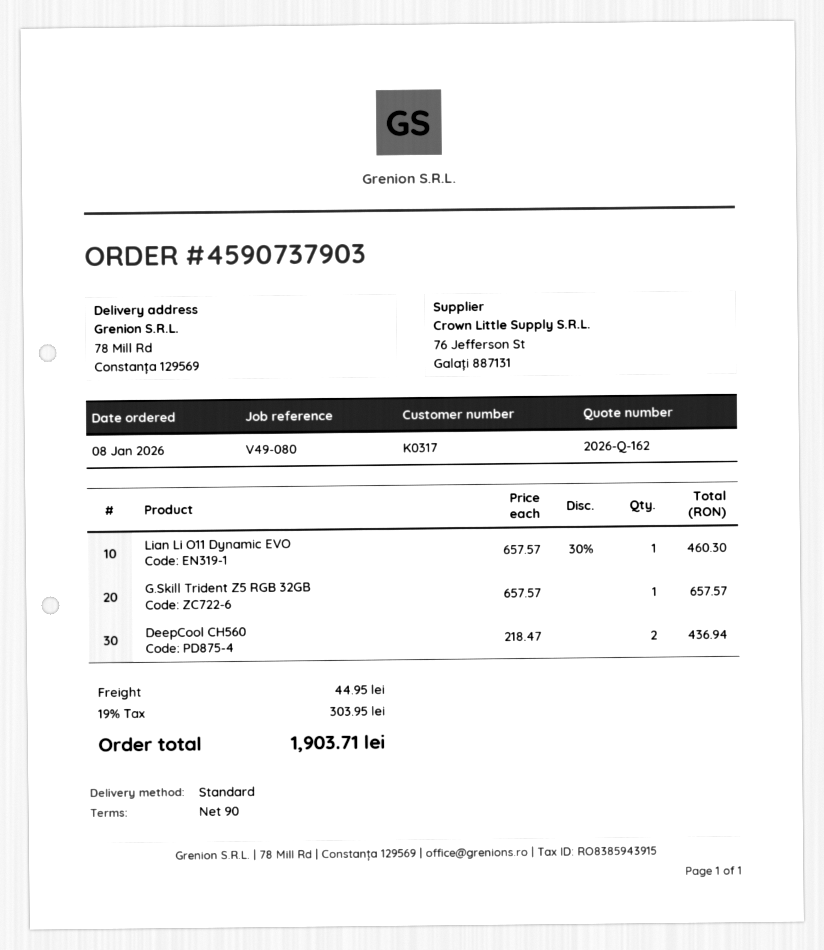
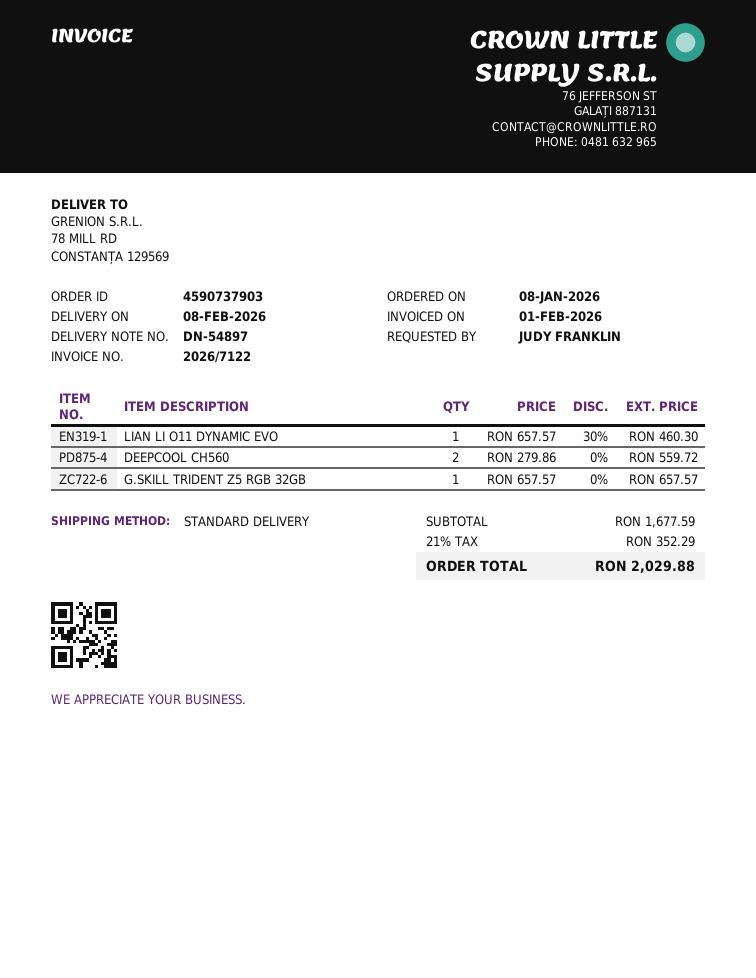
DeepCool CH560: 2 x 218.47 = 436.94 -> 2 x 279.86 = 559.72
shipping: 44.95 -> none
tax: 19% = 303.95 -> 21% = 352.29
total: 1903.71 -> 2029.88

